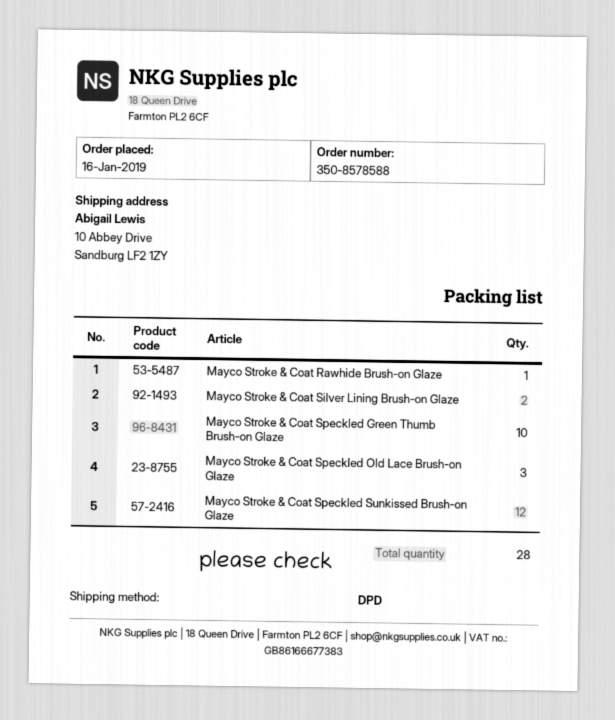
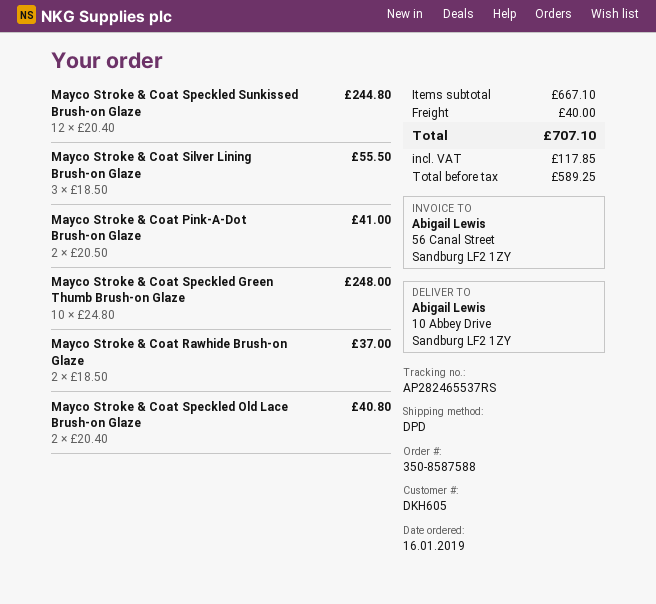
order number: 350-8578588 -> 350-8587588
Mayco Stroke & Coat Rawhide Brush-on Glaze: 1 -> 2
Mayco Stroke & Coat Silver Lining Brush-on Glaze: 2 -> 3
Mayco Stroke & Coat Speckled Old Lace Brush-on Glaze: 3 -> 2
Mayco Stroke & Coat Pink-A-Dot Brush-on Glaze: none -> 2

